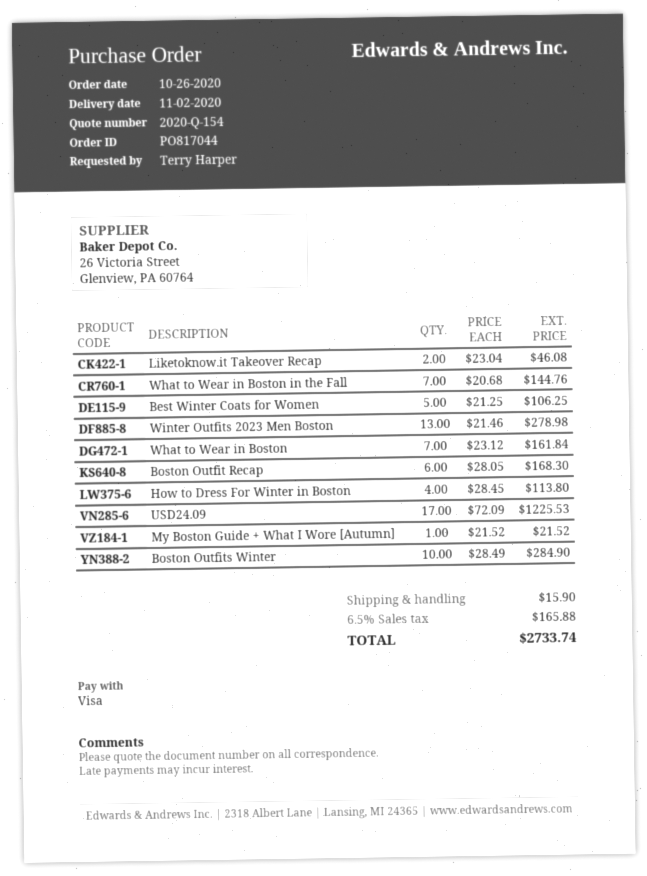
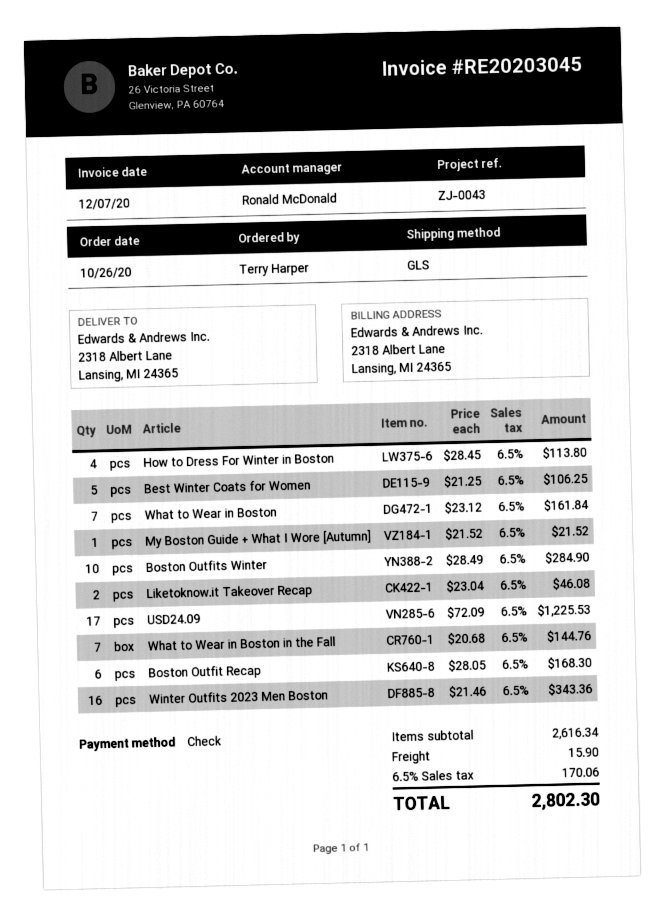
payment method: Visa -> cheque
Winter Outfits 2023 Men Boston: 13 x 21.46 = 278.98 -> 16 x 21.46 = 343.36
tax: 6.5% = 165.88 -> 6.5% = 170.06
total: 2733.74 -> 2802.30

